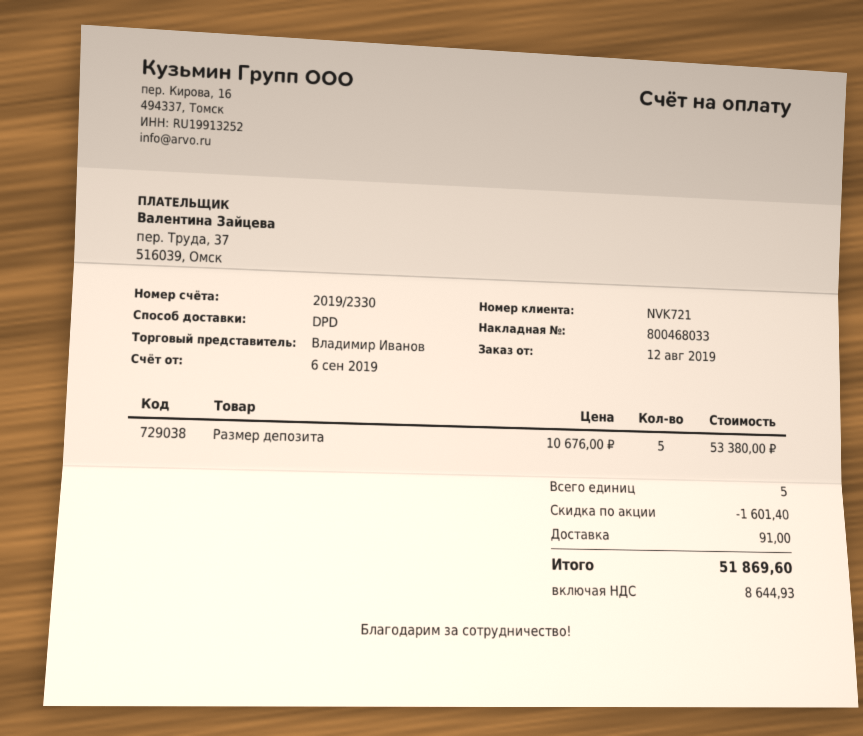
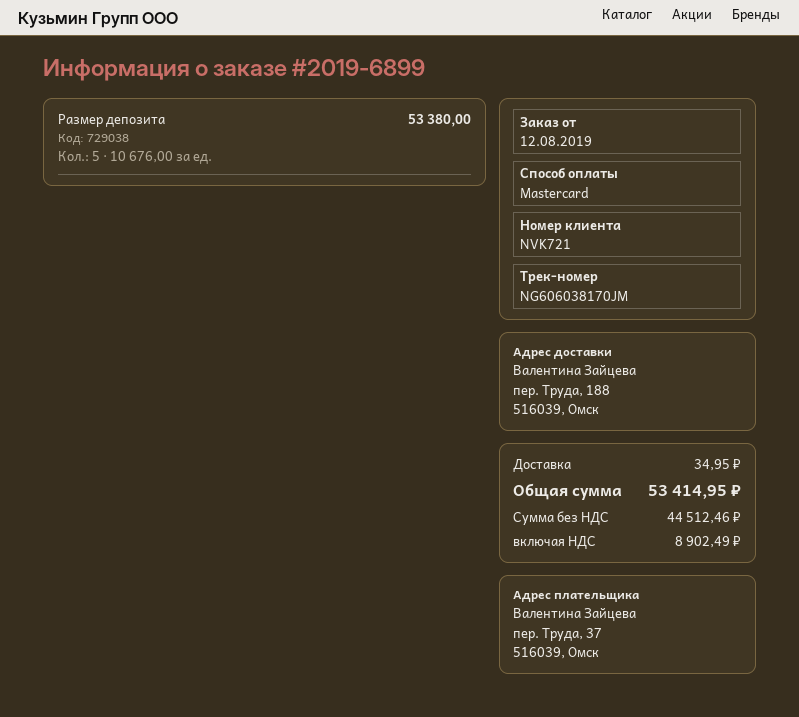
discount: 1601.40 -> none
shipping: 91.00 -> 34.95
tax: 8644.93 -> 8902.49
total: 51869.60 -> 53414.95

